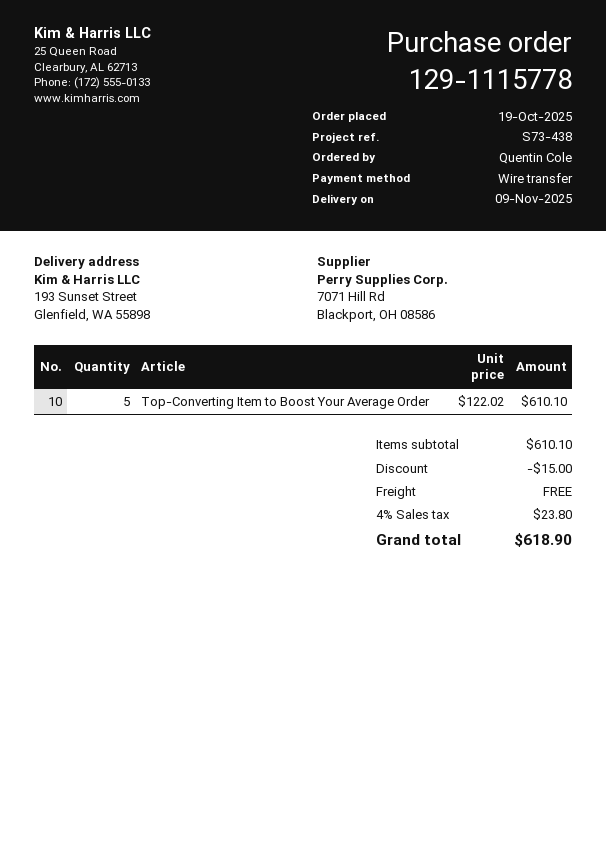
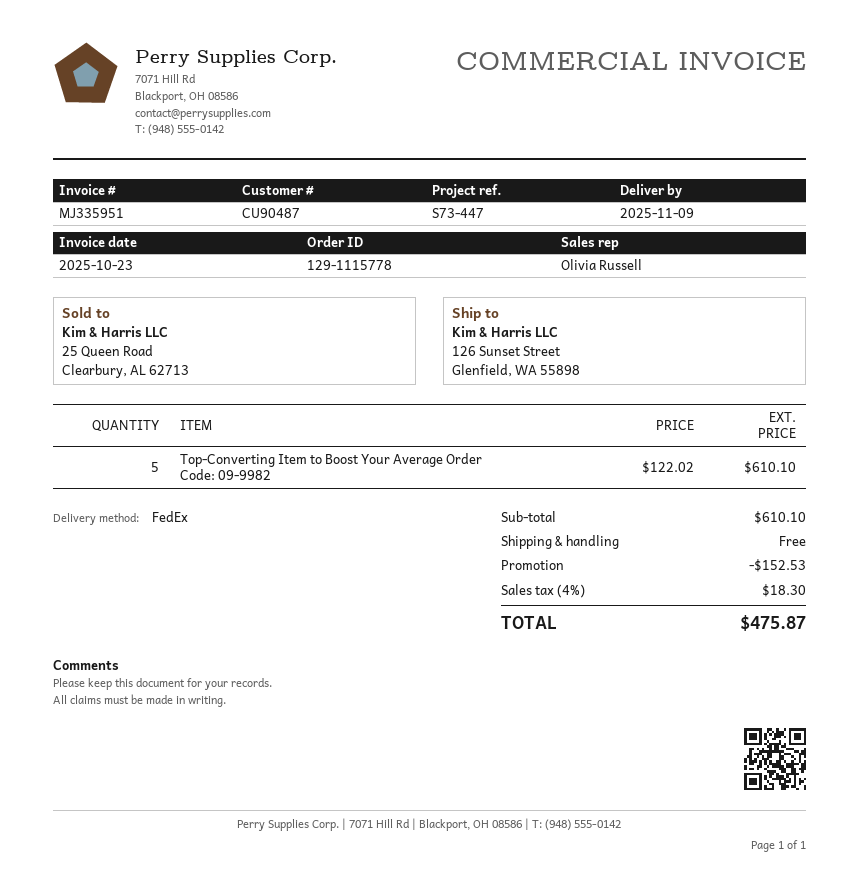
reference: S73-438 -> S73-447
ship to: 193 Sunset Street, Glenfield, WA 55898 -> 126 Sunset Street, Glenfield, WA 55898
discount: 15.00 -> 152.53
tax: 4% = 23.80 -> 4% = 18.30
total: 618.90 -> 475.87

